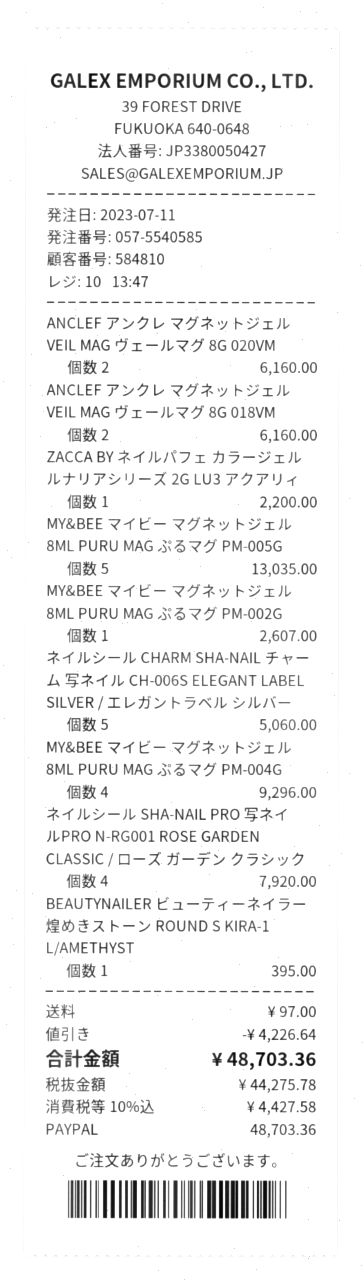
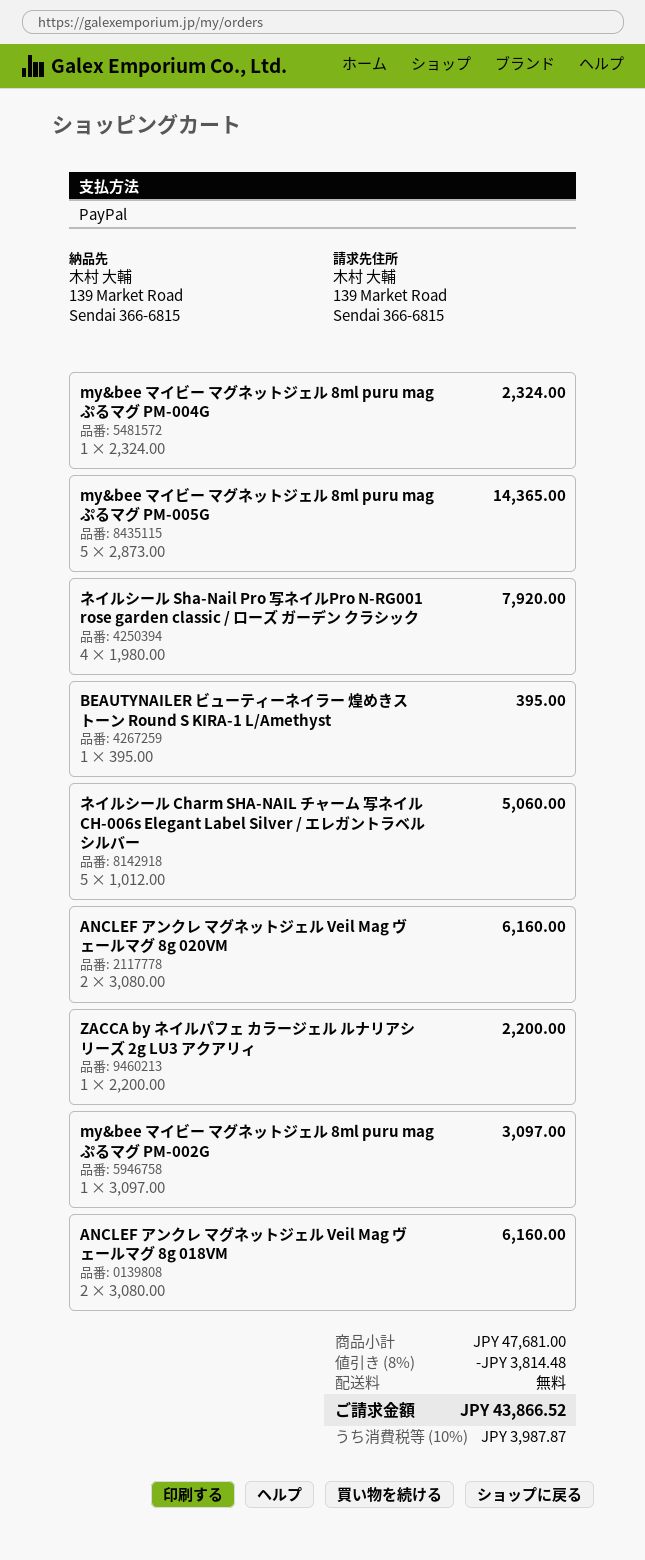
MY&BEE マイビー マグネットジェル 8ML PURU MAG ぷるマグ PM-005G: 5 for 13035.00 -> 5 for 14365.00
MY&BEE マイビー マグネットジェル 8ML PURU MAG ぷるマグ PM-002G: 1 for 2607.00 -> 1 for 3097.00
MY&BEE マイビー マグネットジェル 8ML PURU MAG ぷるマグ PM-004G: 4 for 9296.00 -> 1 for 2324.00
discount: 4226.64 -> 3814.48
shipping: 97.00 -> 0.00
tax: 10% = 4427.58 -> 10% = 3987.87
total: 48703.36 -> 43866.52

